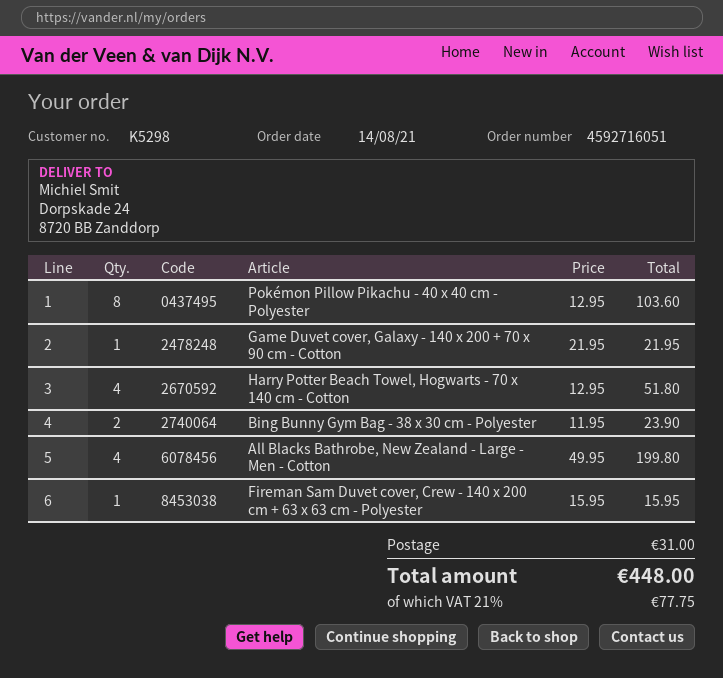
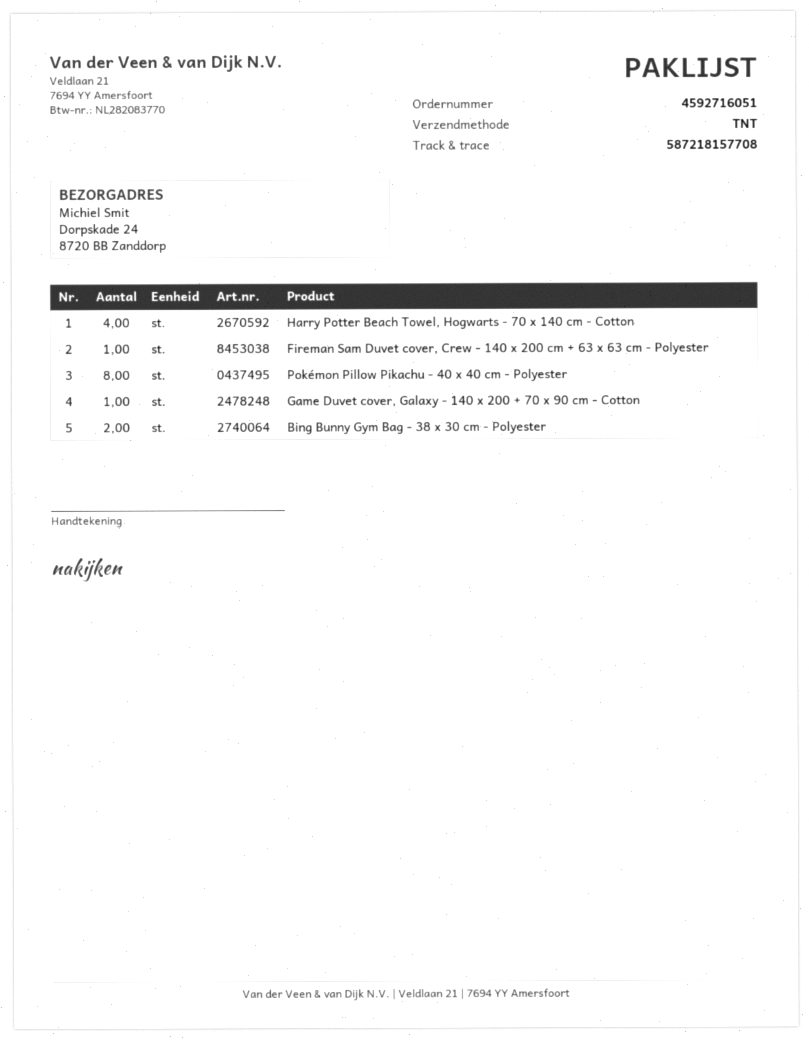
All Blacks Bathrobe, New Zealand - Large - Men - Cotton: 4 -> none

